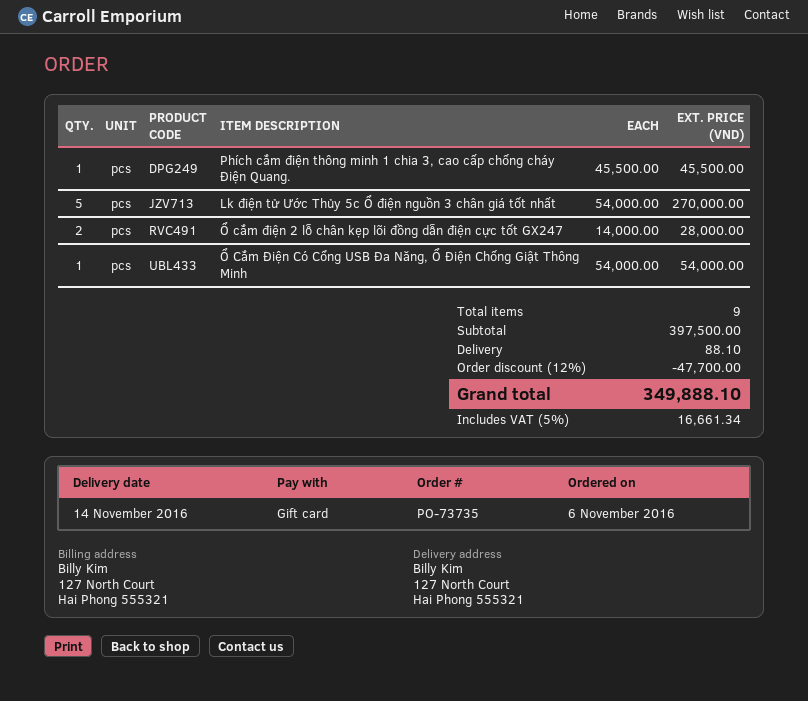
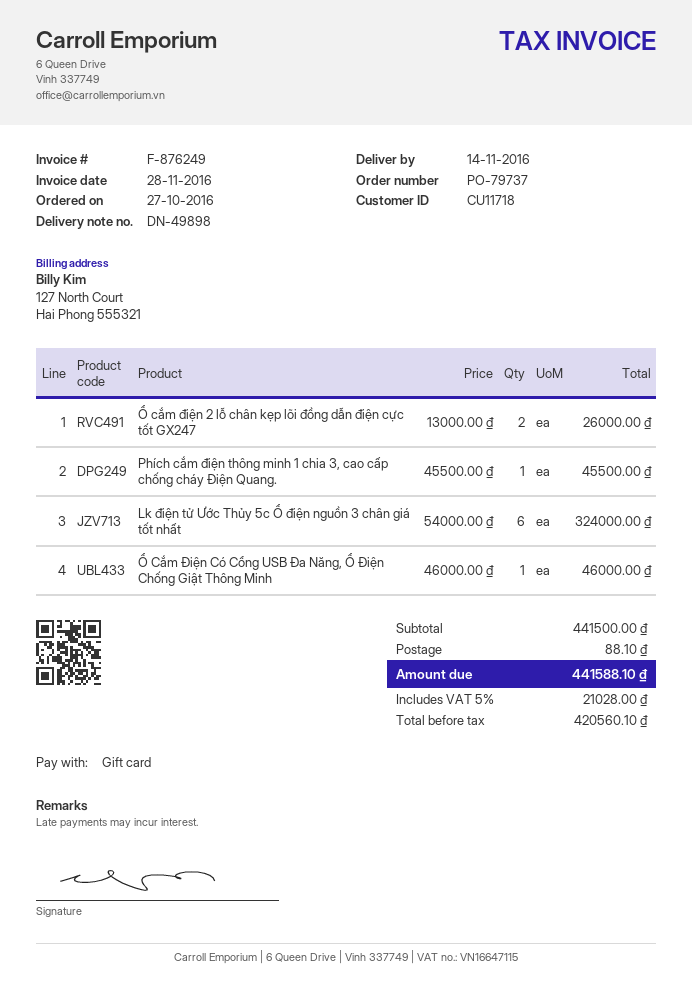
order number: PO-73735 -> PO-79737
order date: 2016-11-06 -> 2016-10-27
Lk điện tử Ước Thủy 5c Ổ điện nguồn 3 chân giá tốt nhất: 5 x 54000.00 = 270000.00 -> 6 x 54000.00 = 324000.00
Ổ cắm điện 2 lỗ chân kẹp lõi đồng dẫn điện cực tốt GX247: 2 x 14000.00 = 28000.00 -> 2 x 13000.00 = 26000.00
Ổ Cắm Điện Có Cổng USB Đa Năng, Ổ Điện Chống Giật Thông Minh: 1 x 54000.00 = 54000.00 -> 1 x 46000.00 = 46000.00
subtotal: 397500.00 -> 441500.00
discount: 12% = 47700.00 -> none
tax: 5% = 16661.34 -> 5% = 21028.00
total: 349888.10 -> 441588.10

